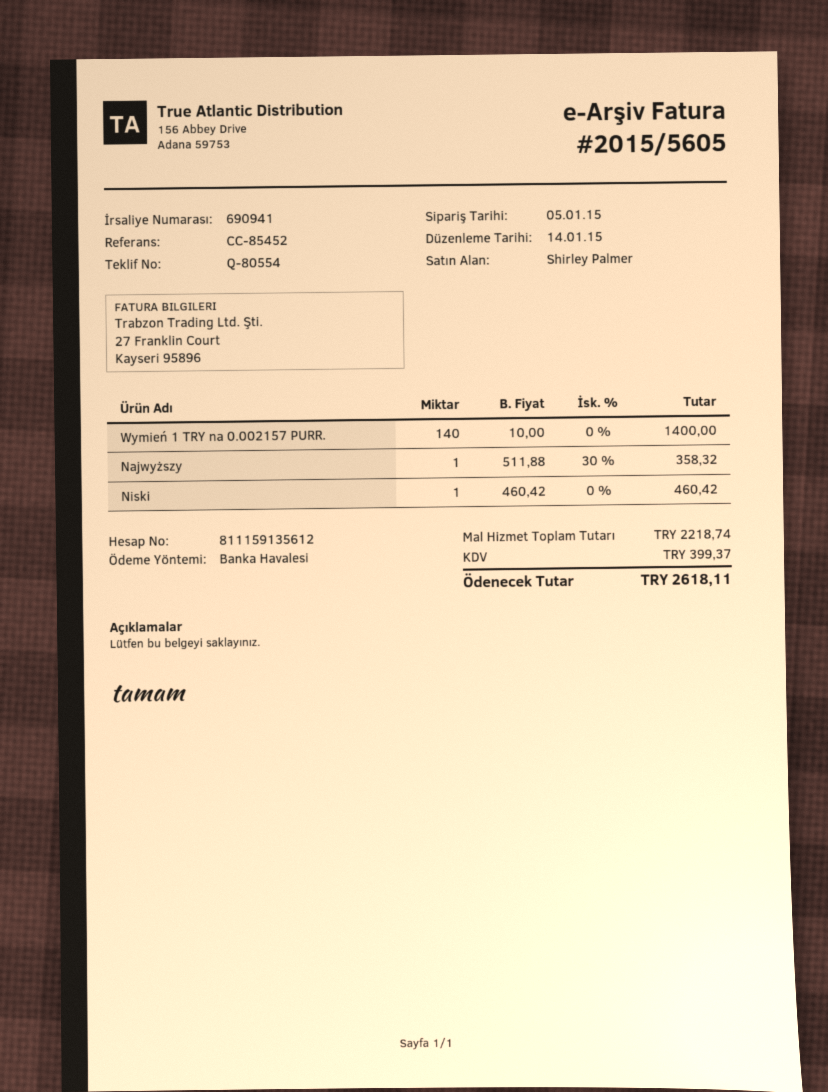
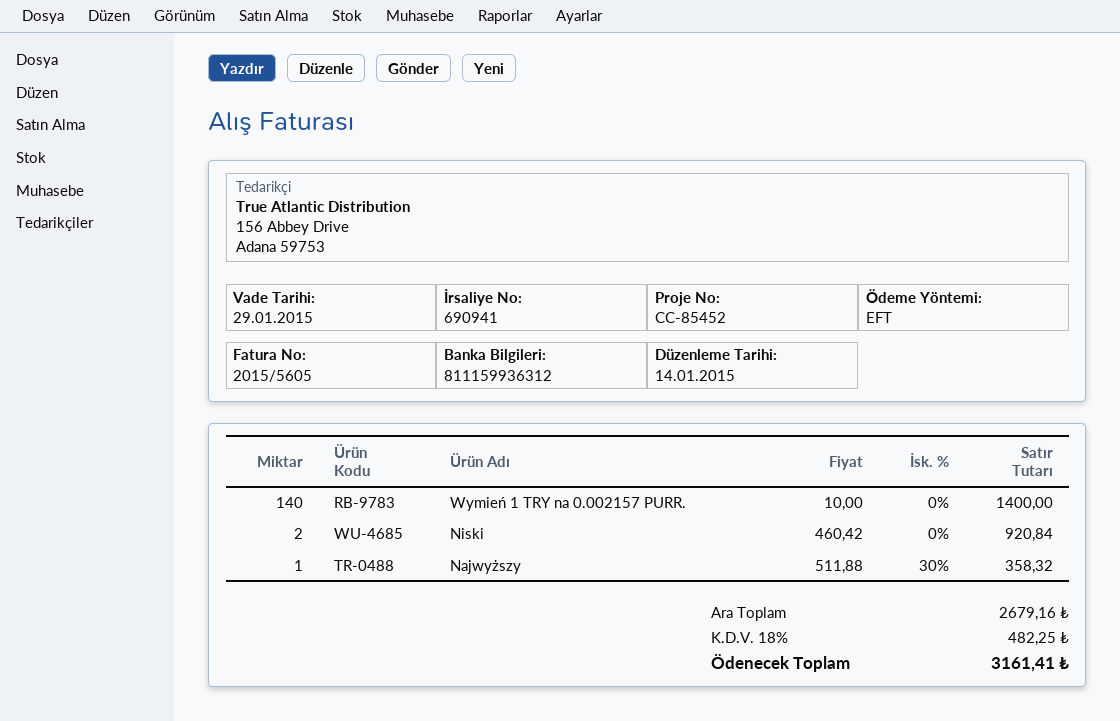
bank account: 811159135612 -> 811159936312
Niski: 1 x 460.42 = 460.42 -> 2 x 460.42 = 920.84
subtotal: 2218.74 -> 2679.16
tax: 399.37 -> 482.25
total: 2618.11 -> 3161.41

